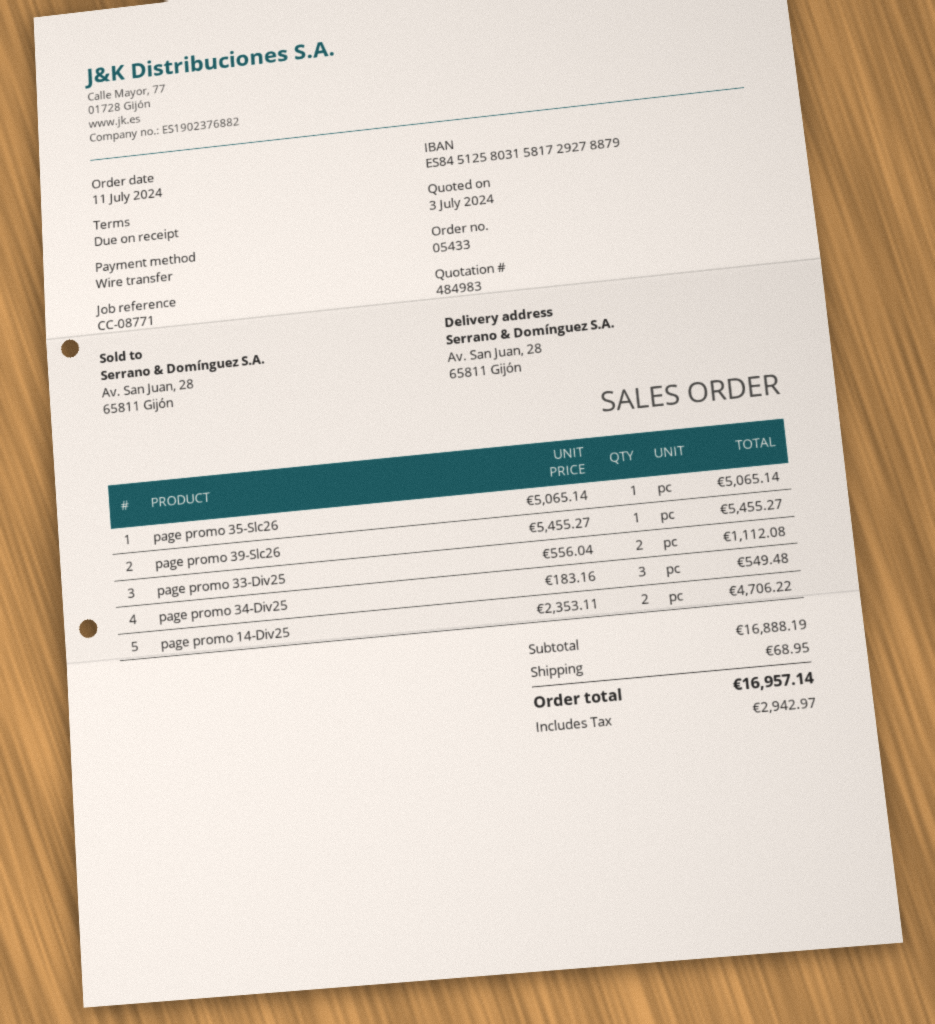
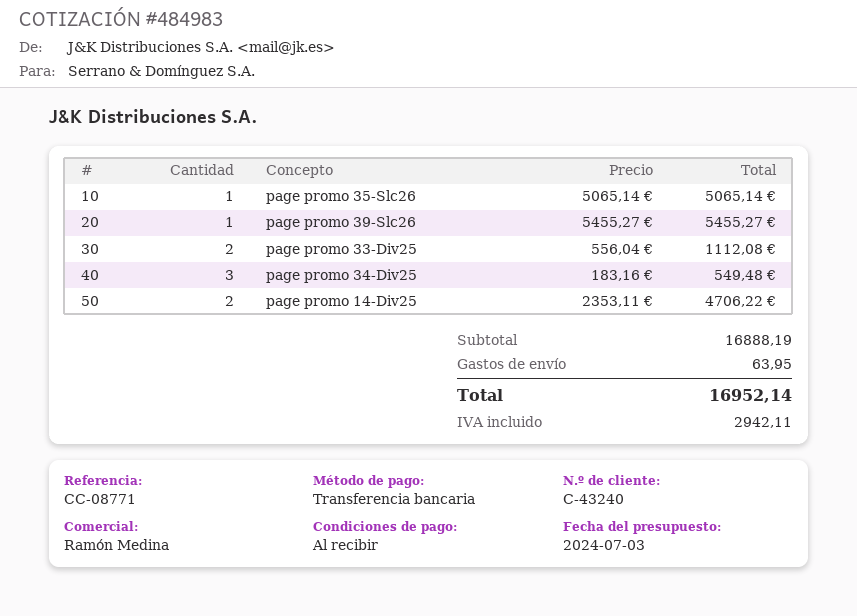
shipping: 68.95 -> 63.95
tax: 2942.97 -> 2942.11
total: 16957.14 -> 16952.14

